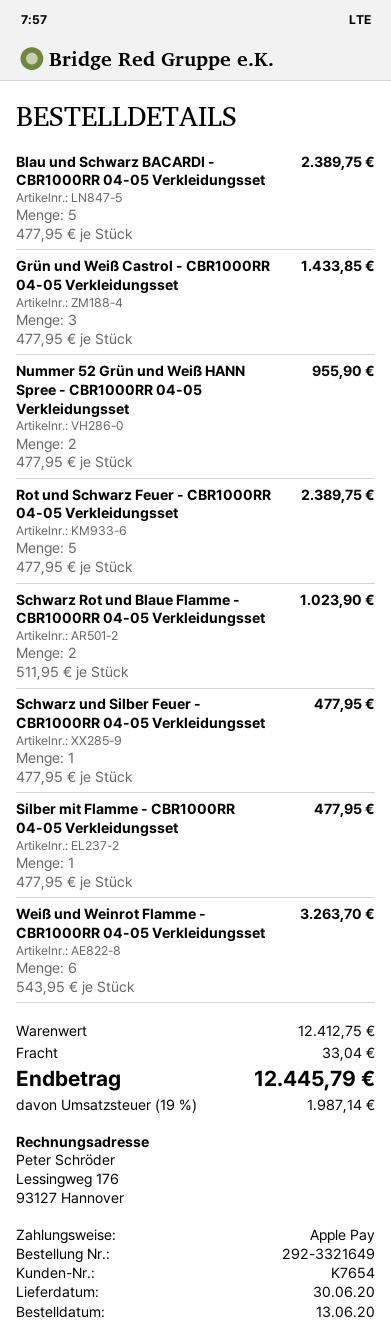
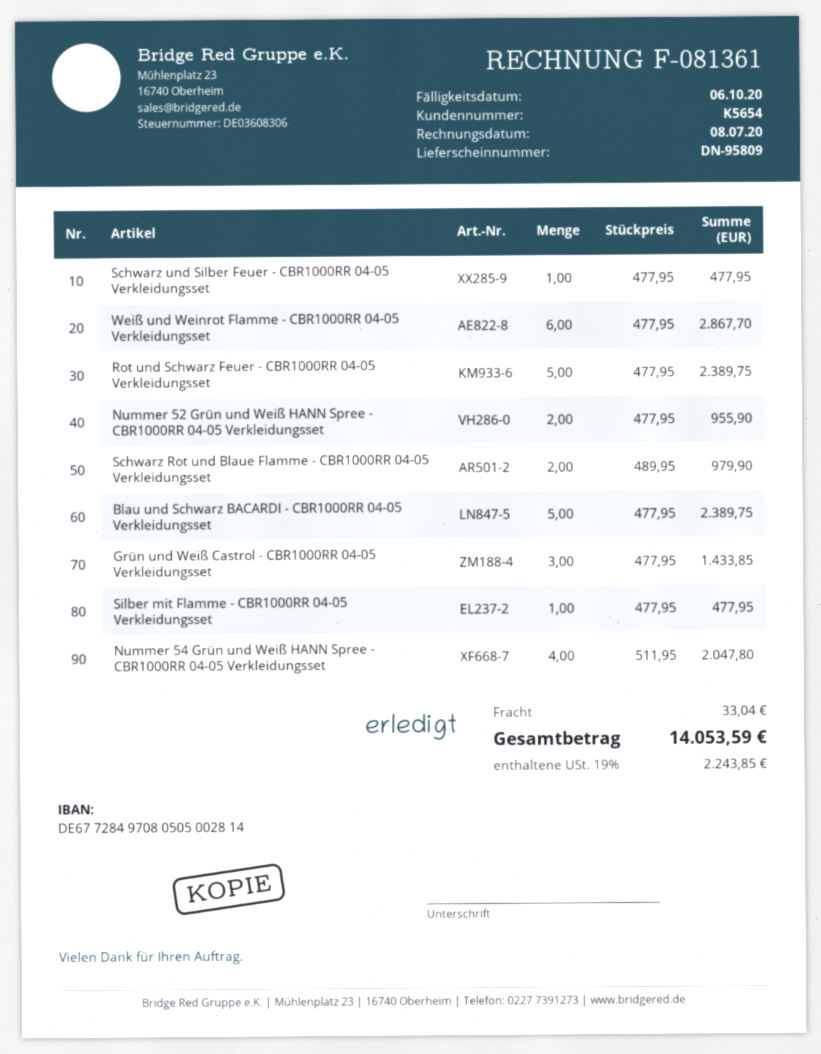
customer number: K7654 -> K5654
Schwarz Rot und Blaue Flamme - CBR1000RR 04-05 Verkleidungsset: 2 x 511.95 = 1023.90 -> 2 x 489.95 = 979.90
Weiß und Weinrot Flamme - CBR1000RR 04-05 Verkleidungsset: 6 x 543.95 = 3263.70 -> 6 x 477.95 = 2867.70
Nummer 54 Grün und Weiß HANN Spree - CBR1000RR 04-05 Verkleidungsset: none -> 4 x 511.95 = 2047.80
tax: 19% = 1987.14 -> 19% = 2243.85
total: 12445.79 -> 14053.59

